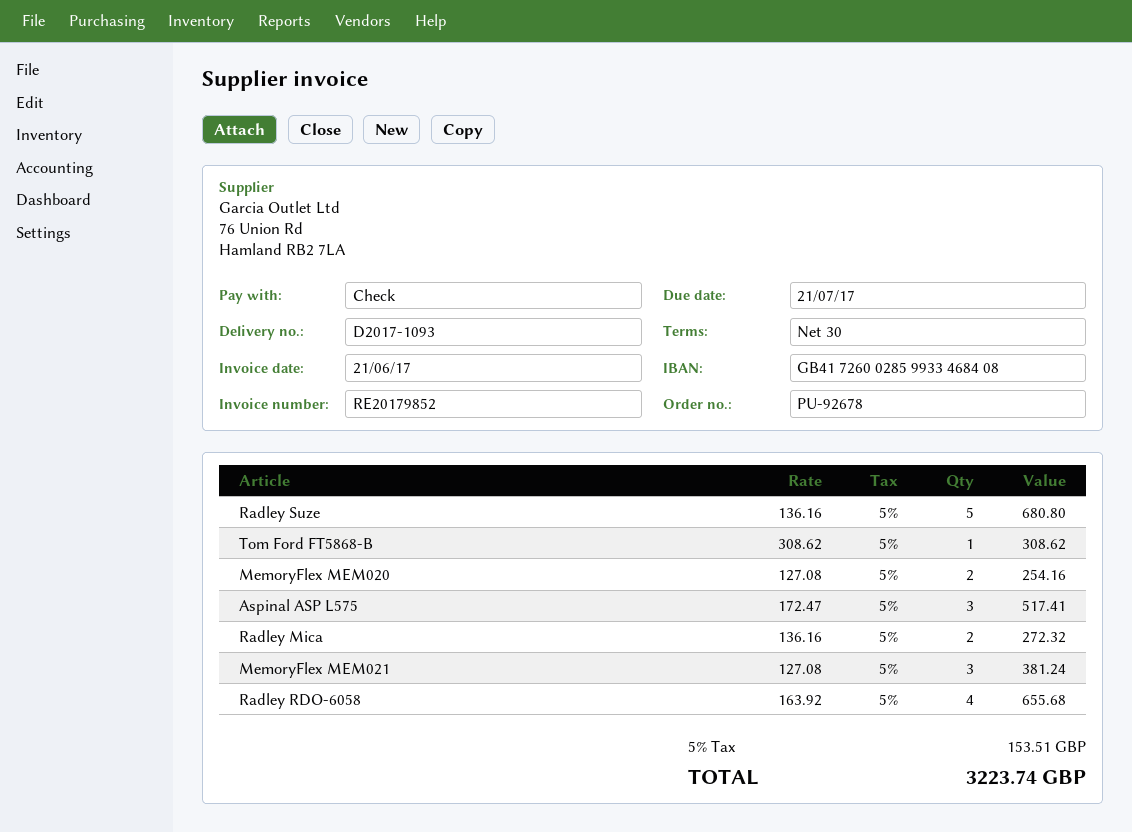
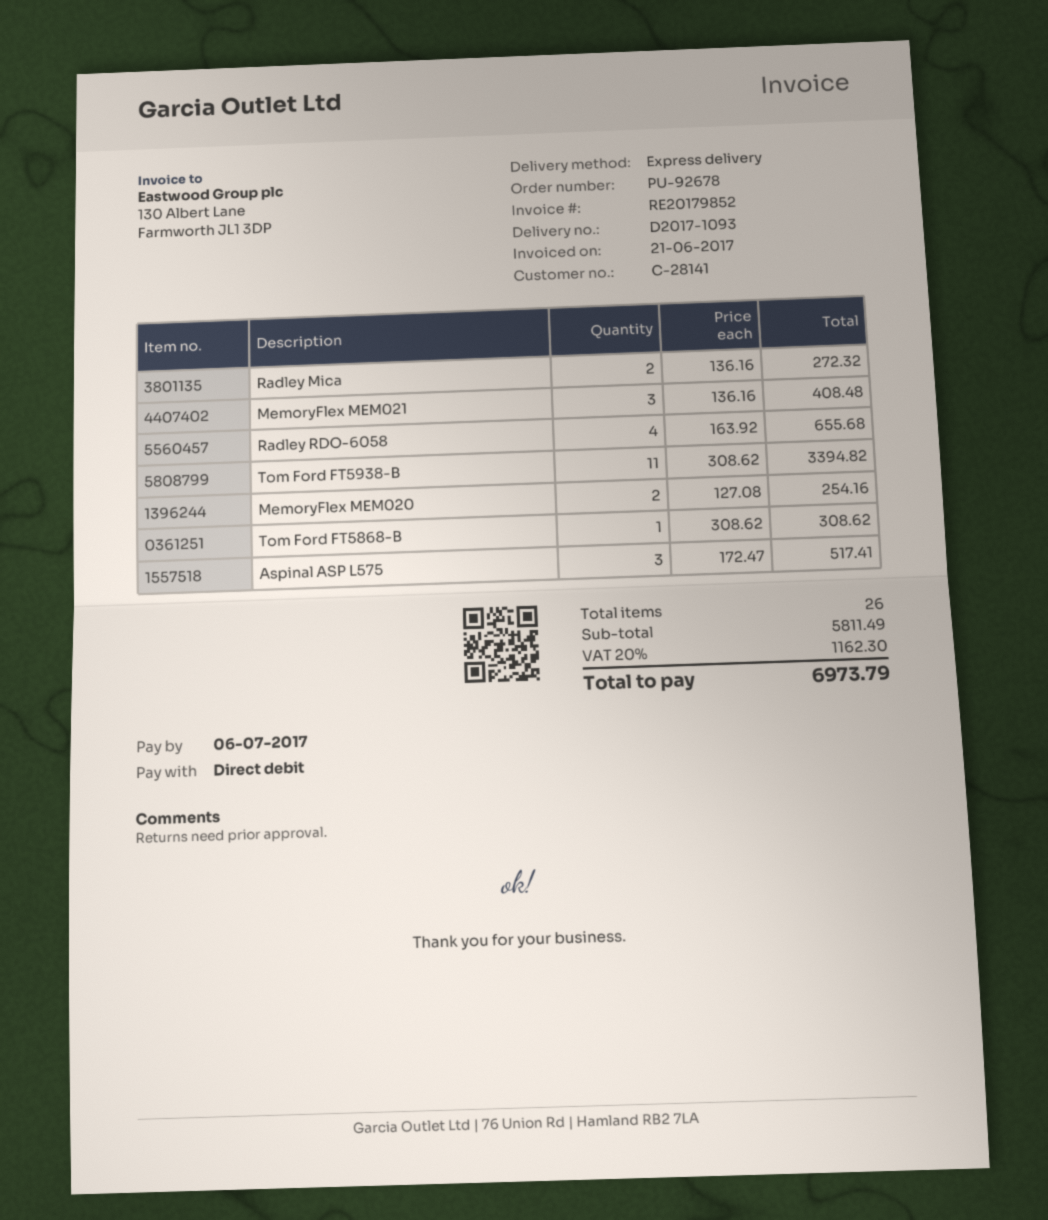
due date: 2017-07-21 -> 2017-07-06
payment method: cheque -> direct debit
Radley Suze: 5 x 136.16 = 680.80 -> none
MemoryFlex MEM021: 3 x 127.08 = 381.24 -> 3 x 136.16 = 408.48
Tom Ford FT5938-B: none -> 11 x 308.62 = 3394.82
tax: 5% = 153.51 -> 20% = 1162.30
total: 3223.74 -> 6973.79

